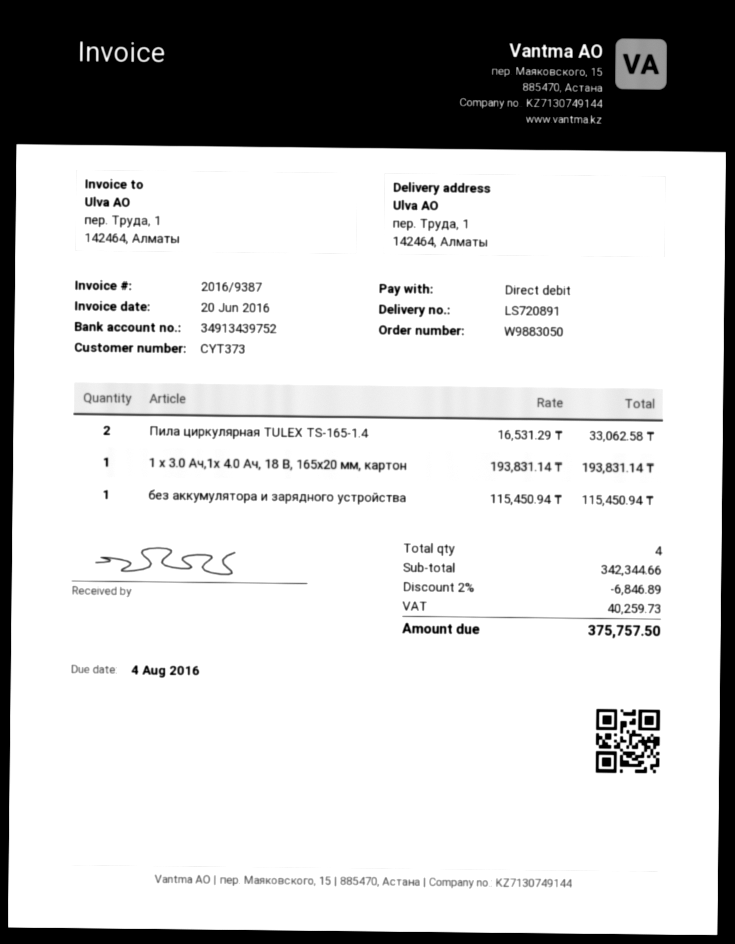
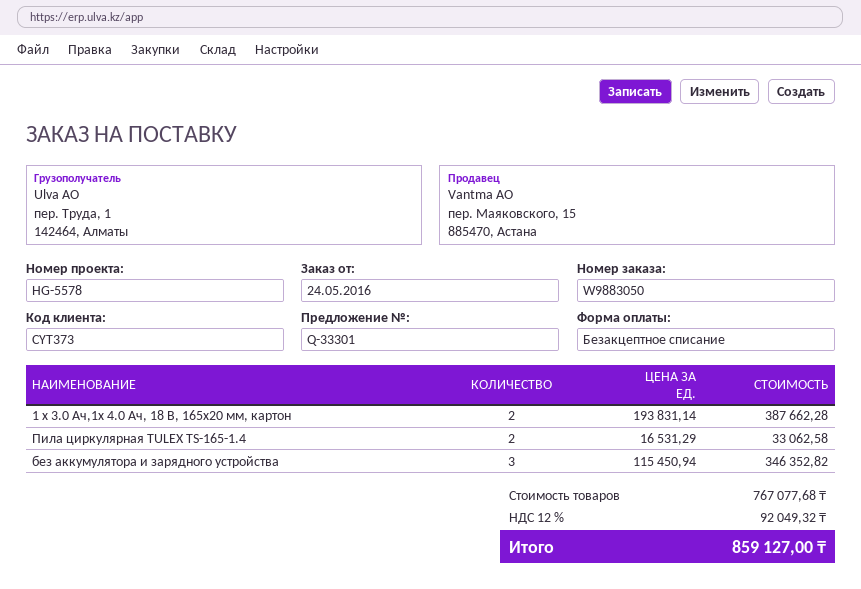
1 x 3.0 Ач,1х 4.0 Ач, 18 В, 165x20 мм, картон: 1 x 193831.14 = 193831.14 -> 2 x 193831.14 = 387662.28
без аккумулятора и зарядного устройства: 1 x 115450.94 = 115450.94 -> 3 x 115450.94 = 346352.82
subtotal: 342344.66 -> 767077.68
discount: 2% = 6846.89 -> none
tax: 40259.73 -> 92049.32
total: 375757.50 -> 859127.00

